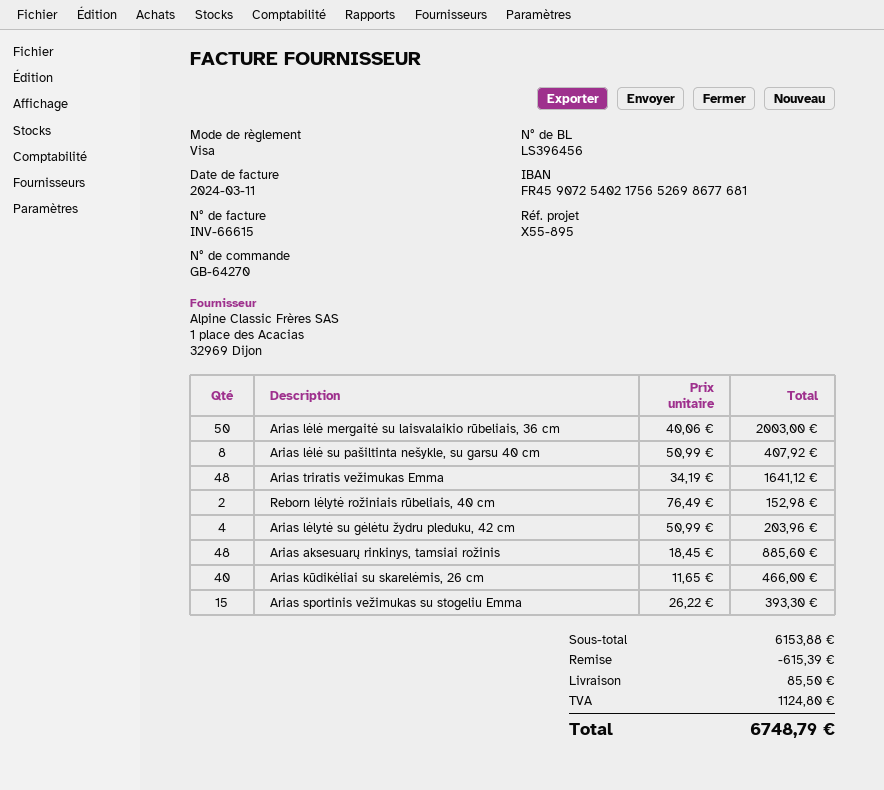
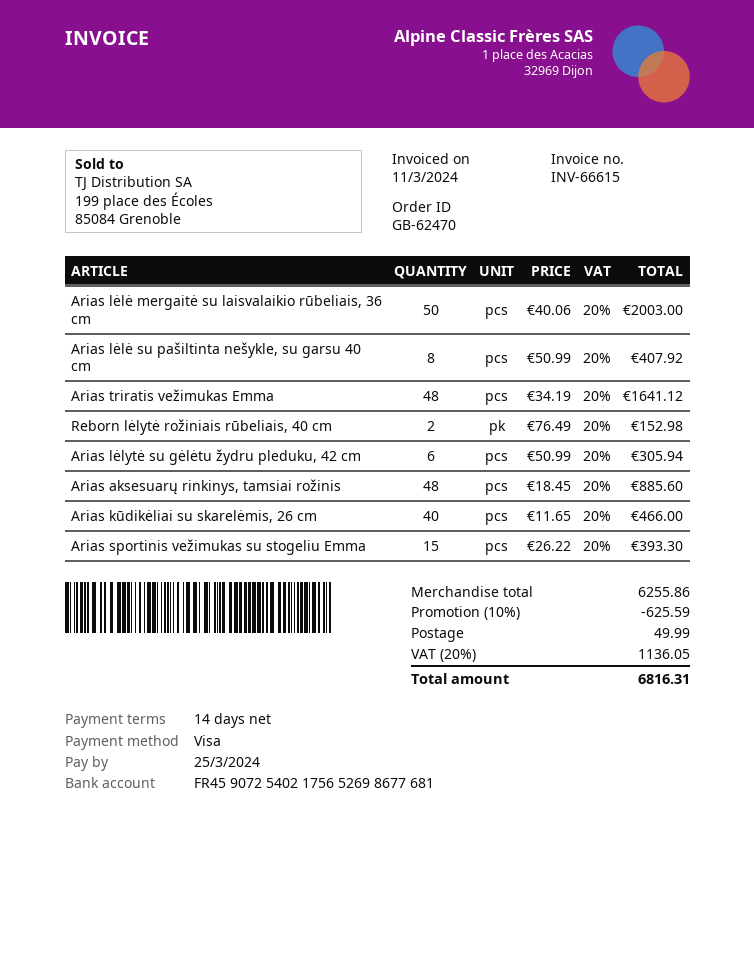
order number: GB-64270 -> GB-62470
Arias lėlytė su gėlėtu žydru pleduku, 42 cm: 4 x 50.99 = 203.96 -> 6 x 50.99 = 305.94
subtotal: 6153.88 -> 6255.86
discount: 615.39 -> 625.59
shipping: 85.50 -> 49.99
tax: 1124.80 -> 1136.05
total: 6748.79 -> 6816.31

